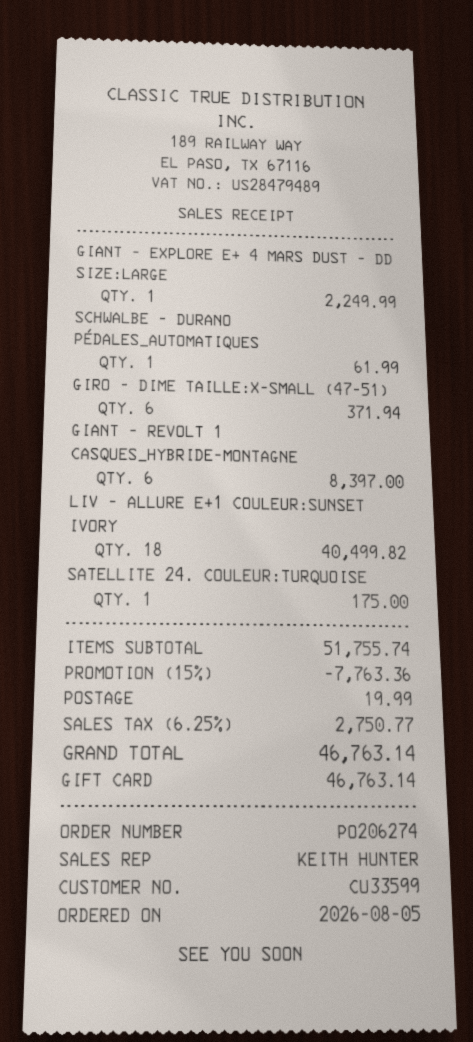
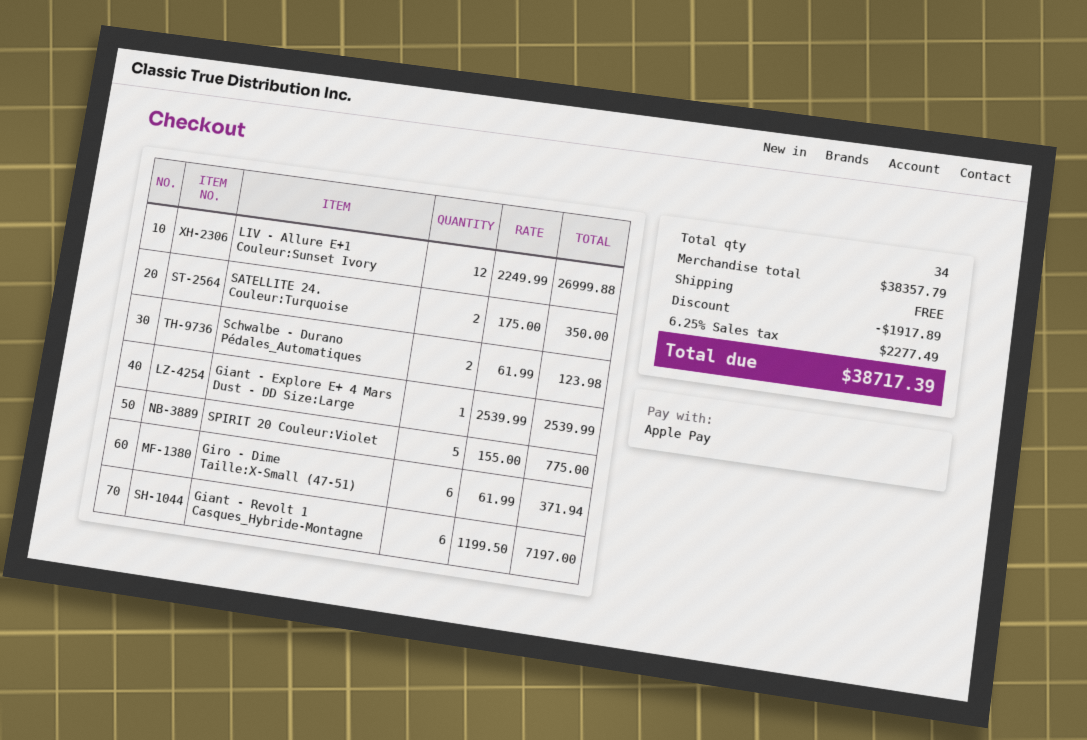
payment method: gift card -> Apple Pay
GIANT - EXPLORE E+ 4 MARS DUST - DD SIZE:LARGE: 1 for 2249.99 -> 1 for 2539.99
SCHWALBE - DURANO PÉDALES_AUTOMATIQUES: 1 for 61.99 -> 2 for 123.98
GIANT - REVOLT 1 CASQUES_HYBRIDE-MONTAGNE: 6 for 8397.00 -> 6 for 7197.00
LIV - ALLURE E+1 COULEUR:SUNSET IVORY: 18 for 40499.82 -> 12 for 26999.88
SATELLITE 24. COULEUR:TURQUOISE: 1 for 175.00 -> 2 for 350.00
SPIRIT 20 Couleur:Violet: none -> 5 for 775.00
subtotal: 51755.74 -> 38357.79
discount: 7763.36 -> 1917.89
shipping: 19.99 -> 0.00
tax: 6.25% = 2750.77 -> 6.25% = 2277.49
total: 46763.14 -> 38717.39

